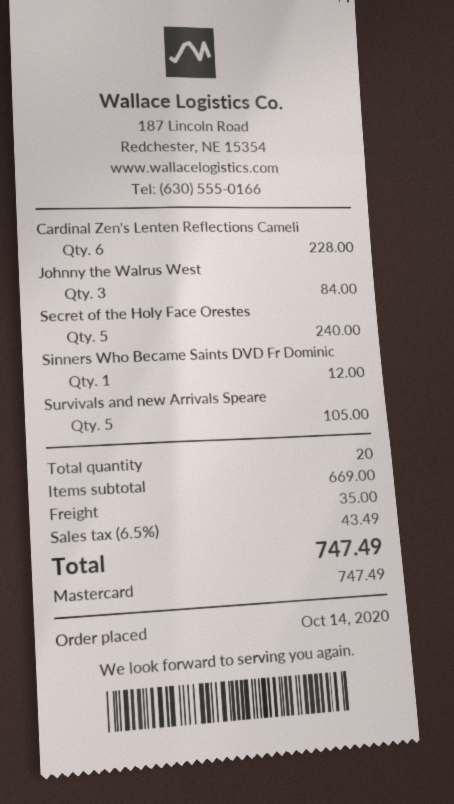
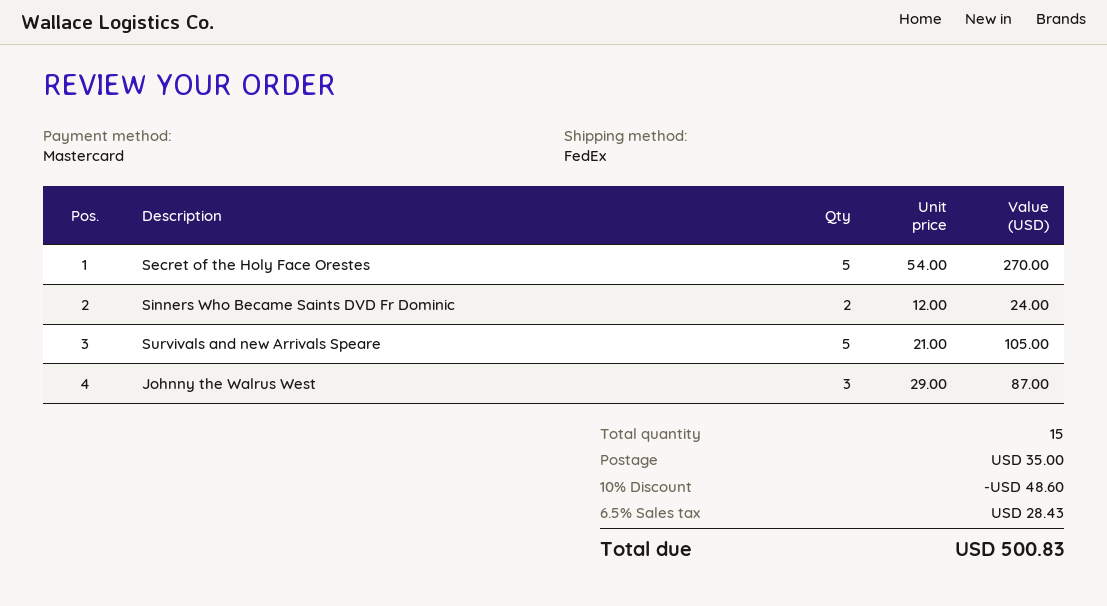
Cardinal Zen's Lenten Reflections Cameli: 6 for 228.00 -> none
Johnny the Walrus West: 3 for 84.00 -> 3 for 87.00
Secret of the Holy Face Orestes: 5 for 240.00 -> 5 for 270.00
Sinners Who Became Saints DVD Fr Dominic: 1 for 12.00 -> 2 for 24.00
total quantity: 20 -> 15
discount: none -> 10% = 48.60
tax: 6.5% = 43.49 -> 6.5% = 28.43
total: 747.49 -> 500.83

